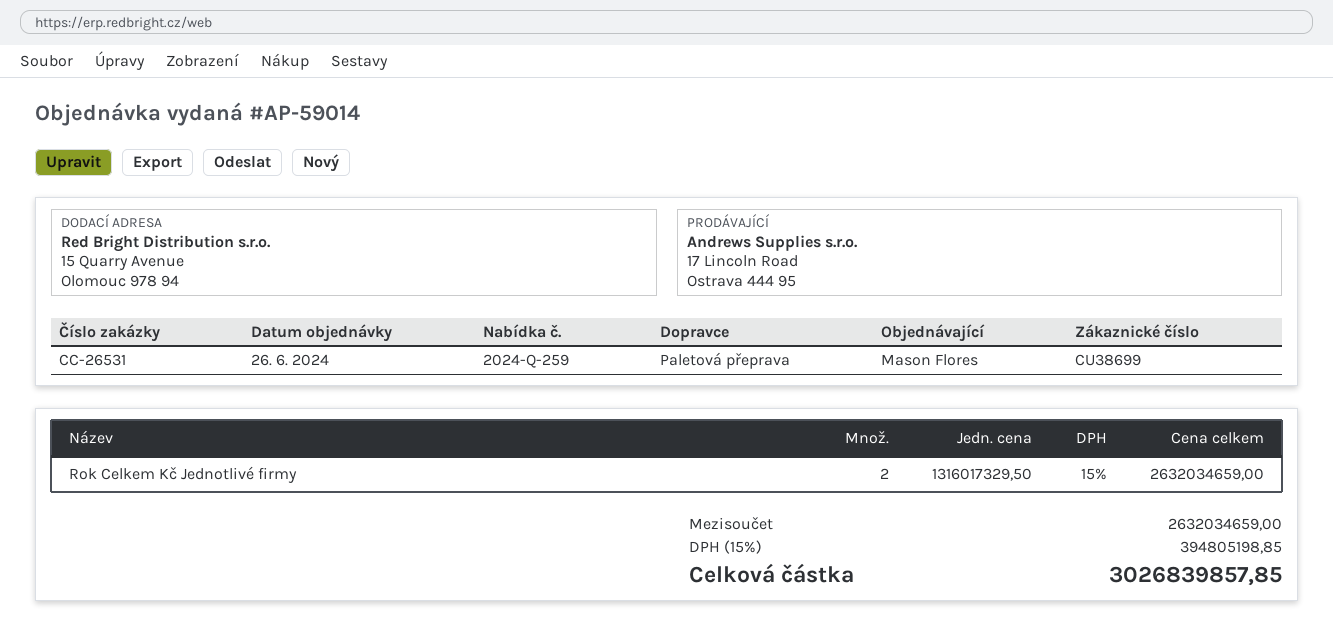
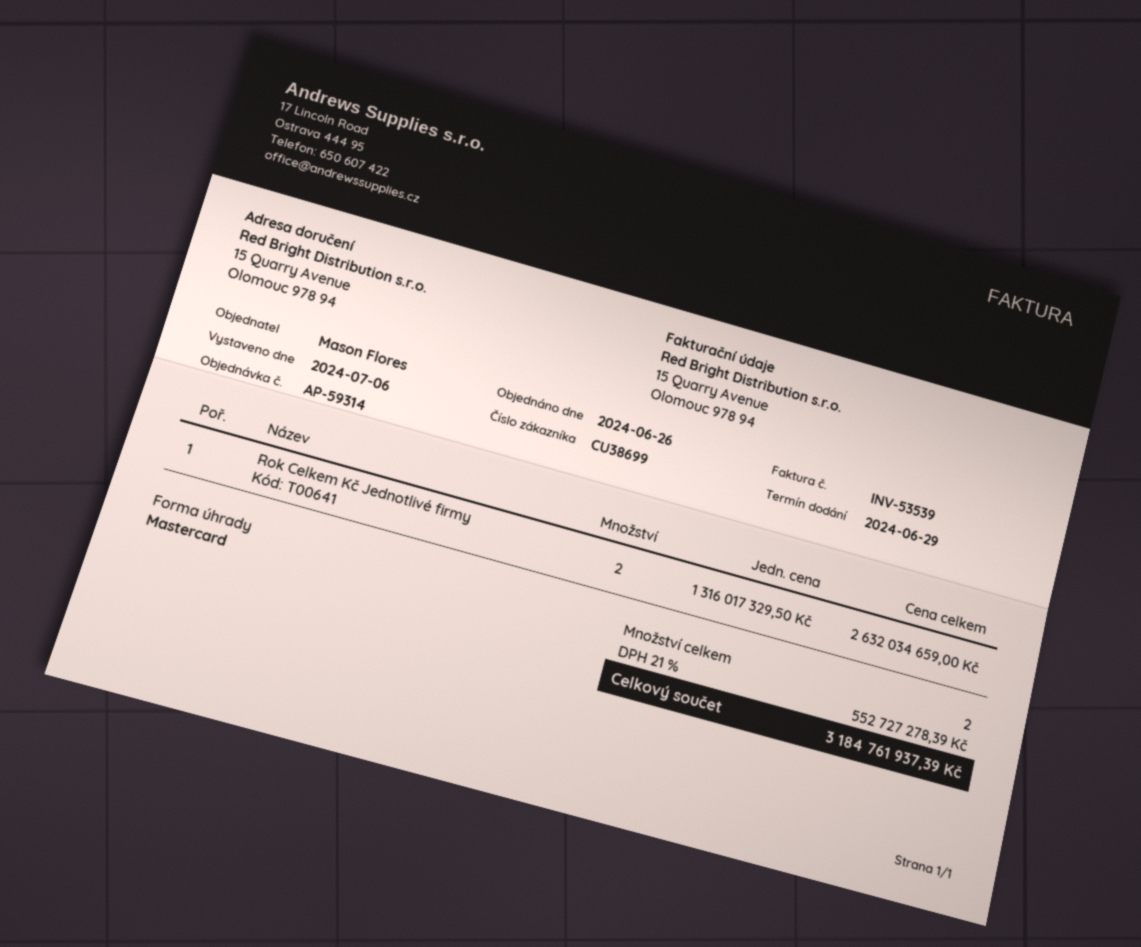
order number: AP-59014 -> AP-59314
tax: 15% = 394805198.85 -> 21% = 552727278.39
total: 3026839857.85 -> 3184761937.39

